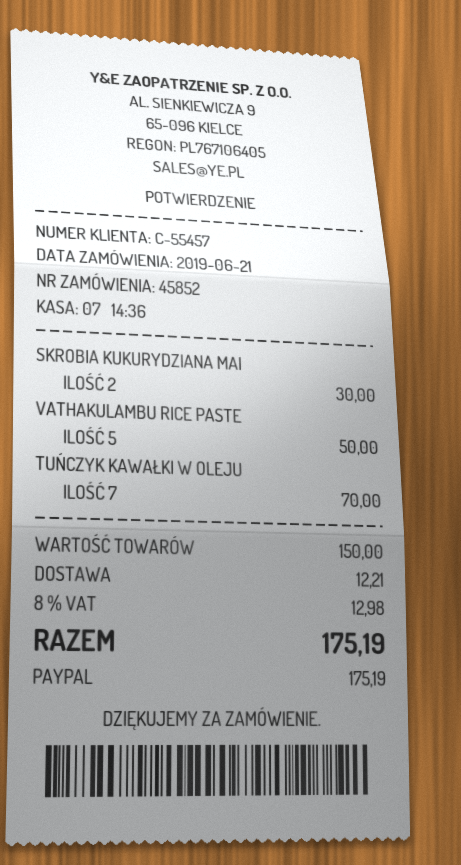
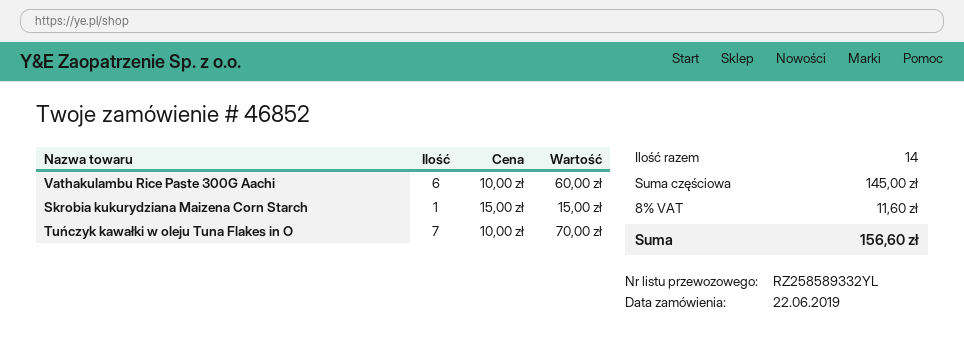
order number: 45852 -> 46852
order date: 2019-06-21 -> 2019-06-22
SKROBIA KUKURYDZIANA MAI: 2 for 30.00 -> 1 for 15.00
VATHAKULAMBU RICE PASTE: 5 for 50.00 -> 6 for 60.00
subtotal: 150.00 -> 145.00
shipping: 12.21 -> none
tax: 8% = 12.98 -> 8% = 11.60
total: 175.19 -> 156.60

